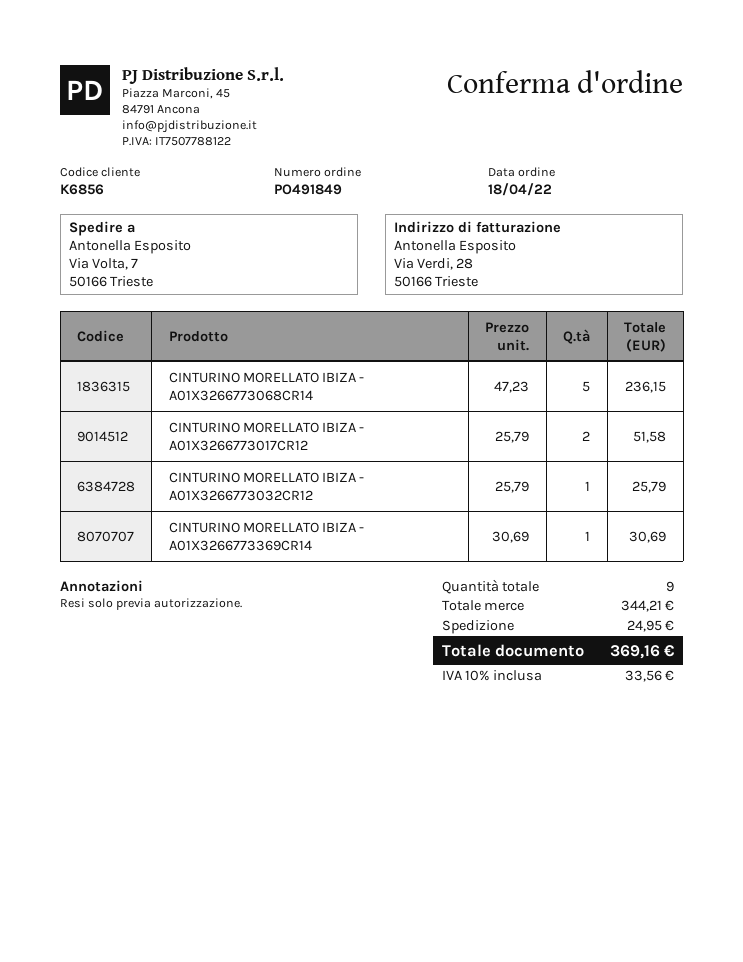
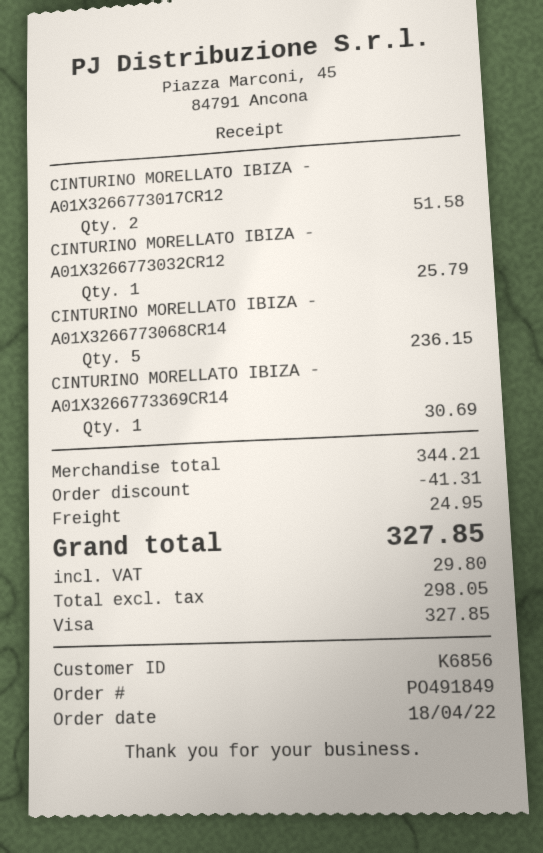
discount: none -> 41.31
tax: 33.56 -> 29.80
total: 369.16 -> 327.85

